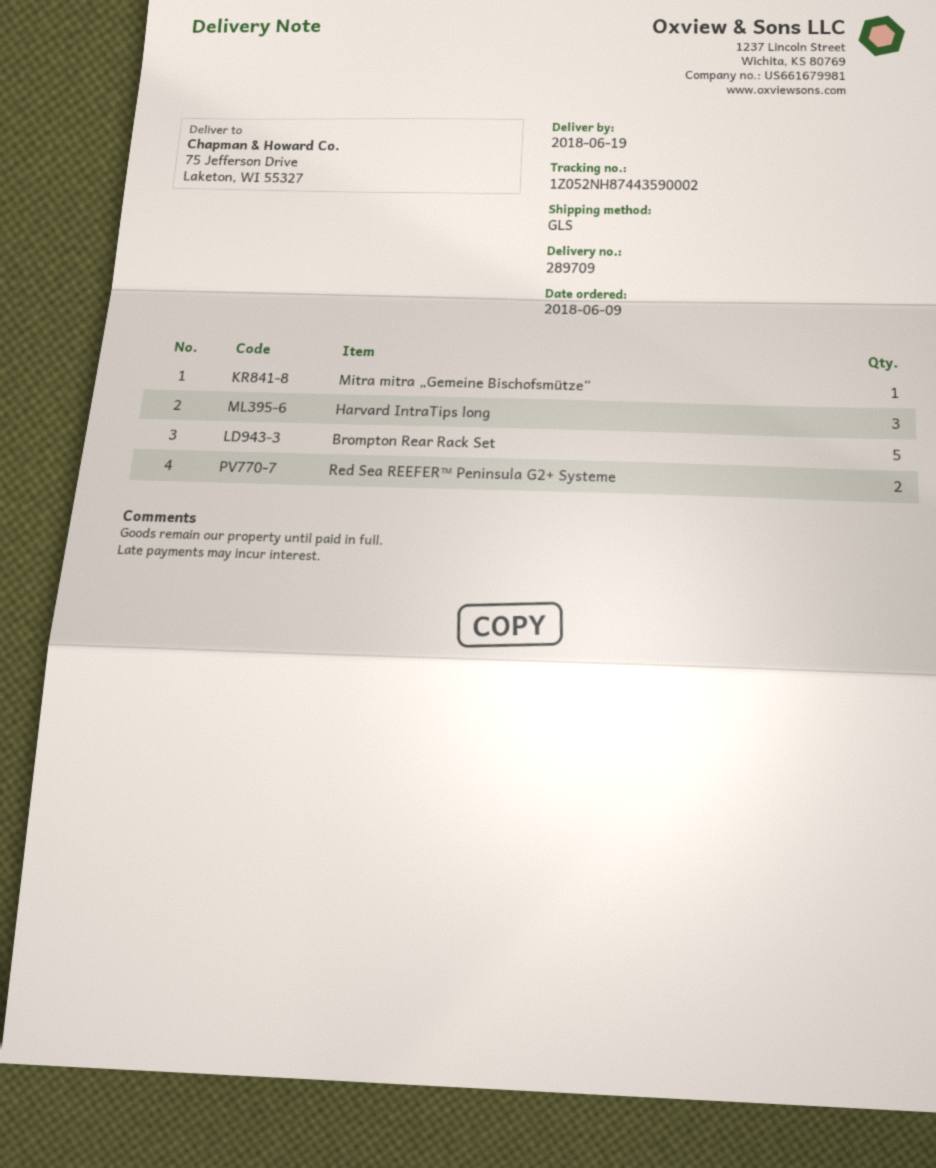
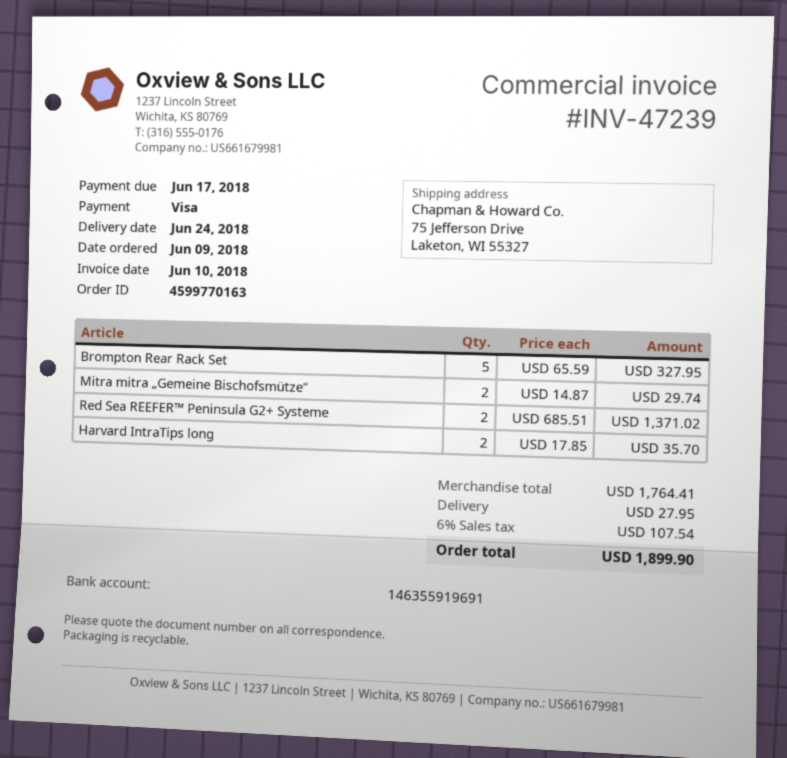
delivery date: 2018-06-19 -> 2018-06-24
Mitra mitra „Gemeine Bischofsmütze“: 1 -> 2
Harvard IntraTips long: 3 -> 2

